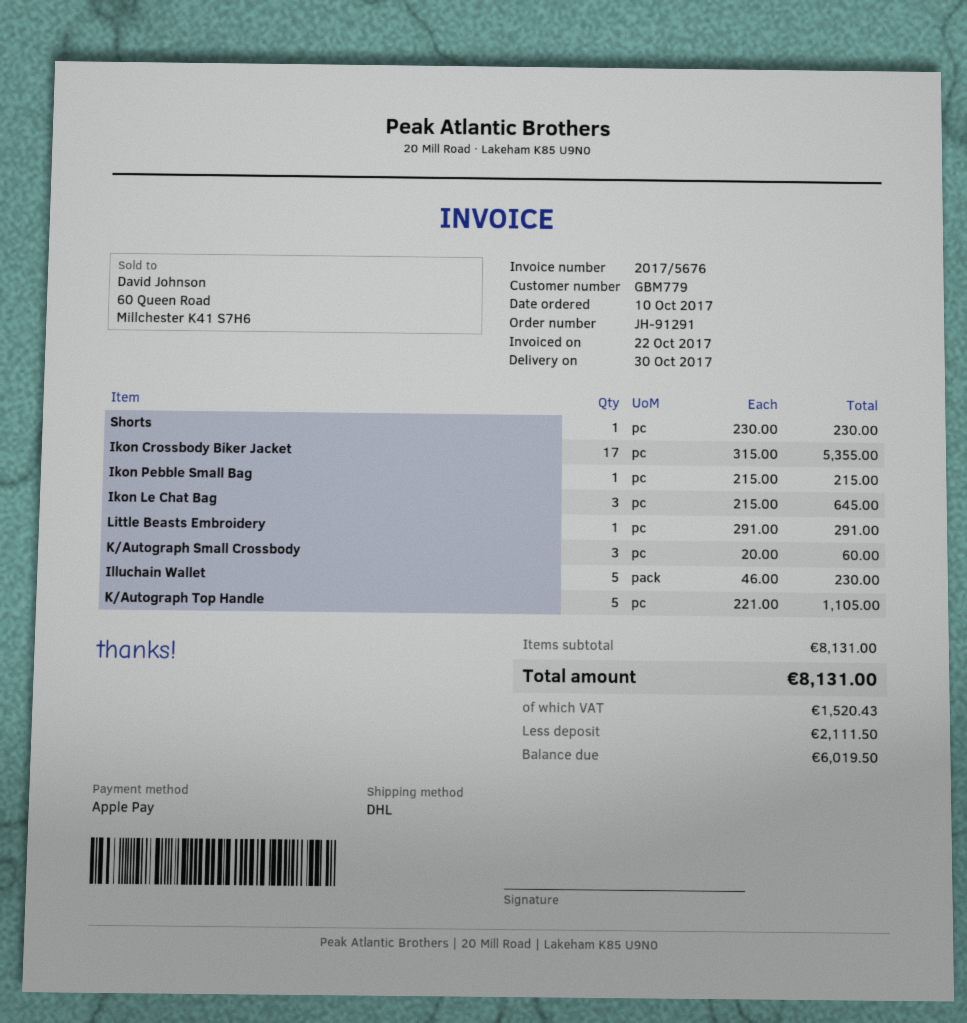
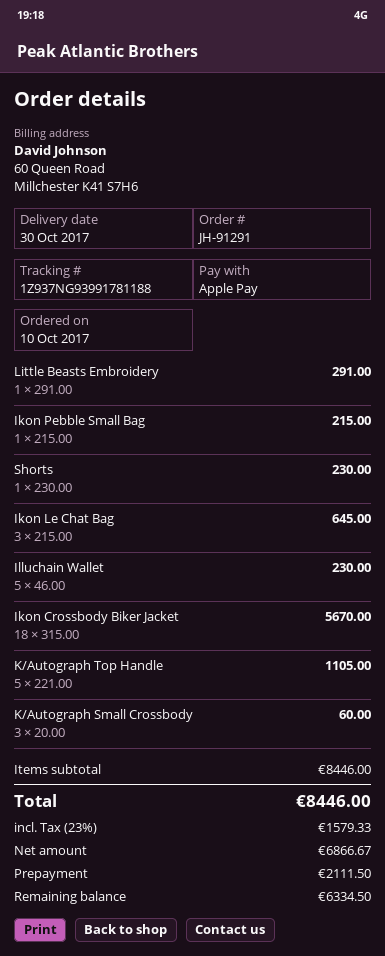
Ikon Crossbody Biker Jacket: 17 x 315.00 = 5355.00 -> 18 x 315.00 = 5670.00
subtotal: 8131.00 -> 8446.00
tax: 1520.43 -> 1579.33
total: 8131.00 -> 8446.00
balance: 6019.50 -> 6334.50

